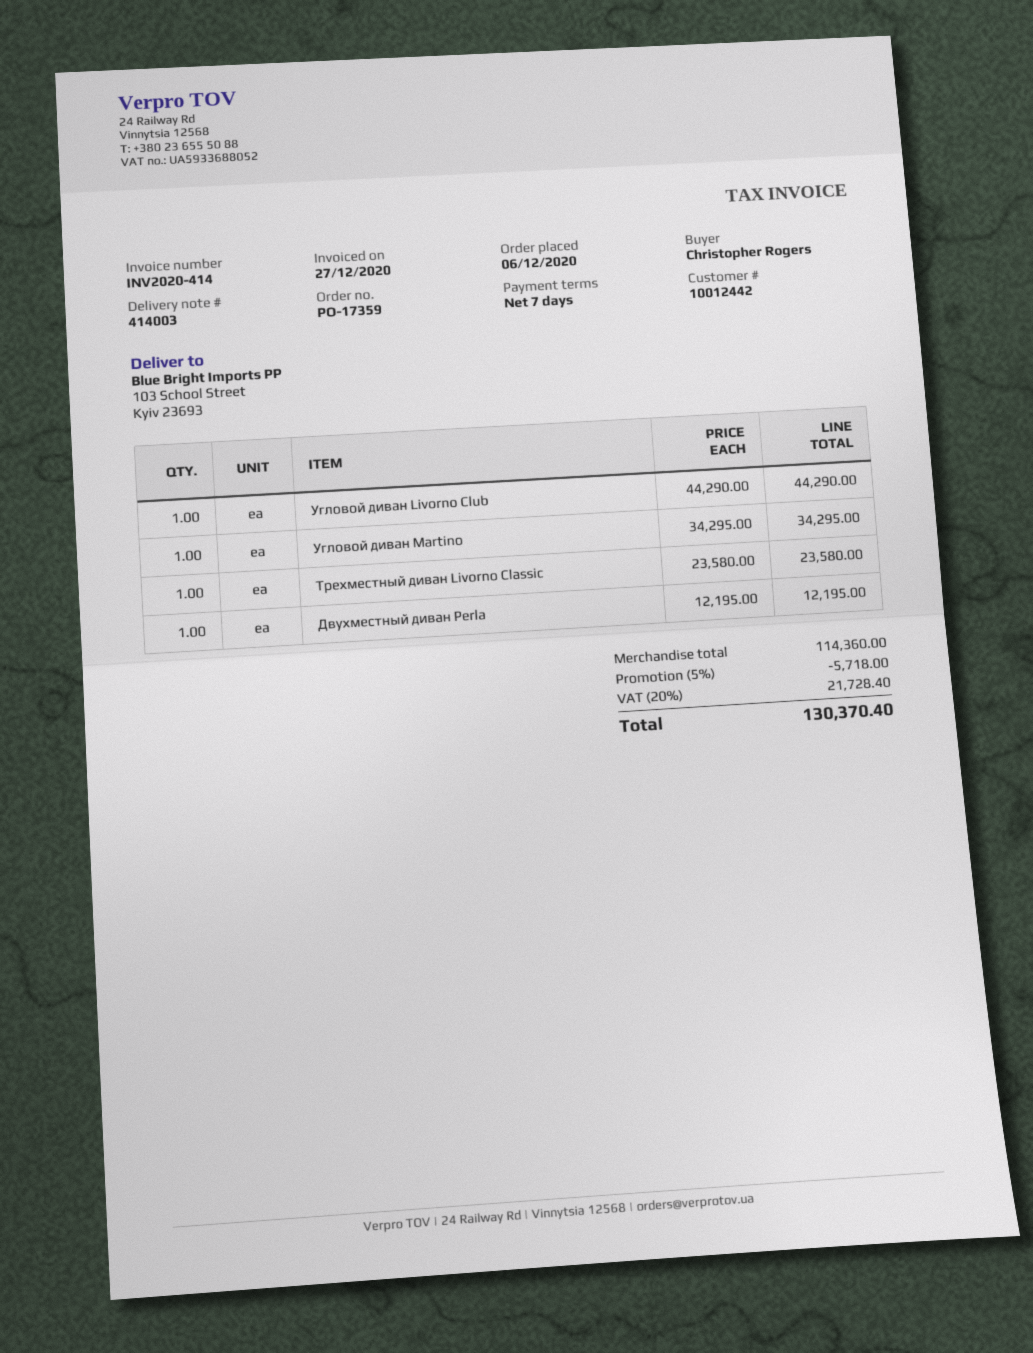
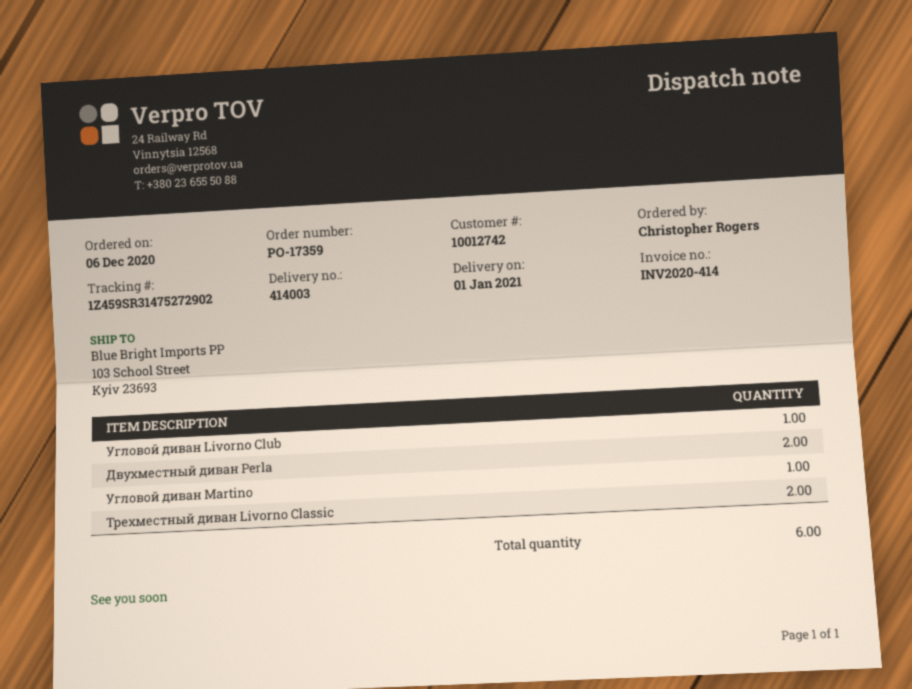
customer number: 10012442 -> 10012742
Трехместный диван Livorno Classic: 1 -> 2
Двухместный диван Perla: 1 -> 2

